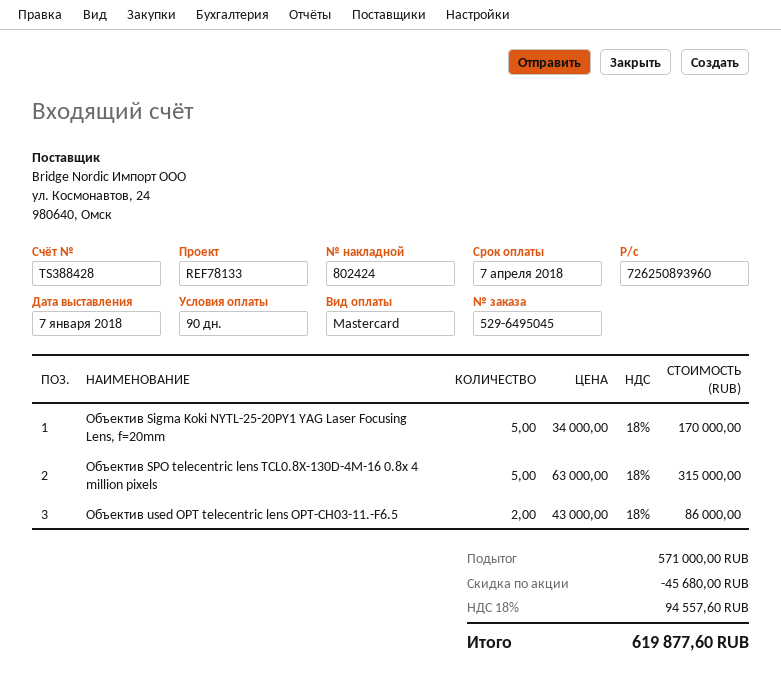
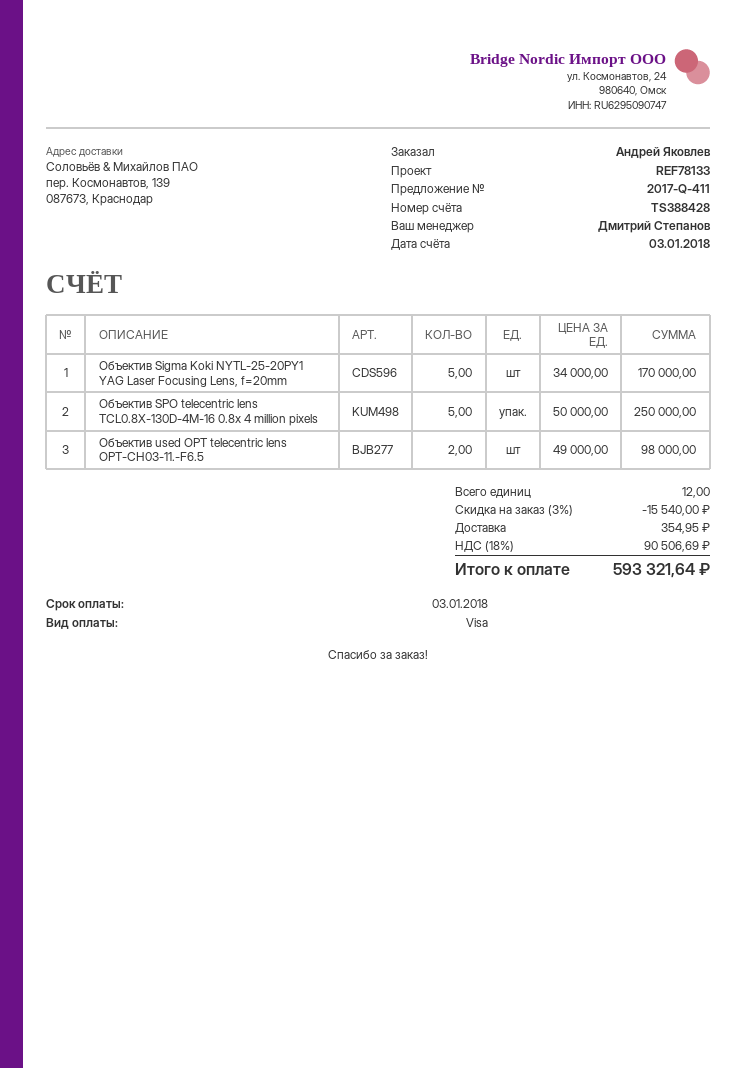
invoice date: 2018-01-07 -> 2018-01-03
due date: 2018-04-07 -> 2018-01-03
payment method: Mastercard -> Visa
Объектив SPO telecentric lens TCL0.8X-130D-4M-16 0.8x 4 million pixels: 5 x 63000.00 = 315000.00 -> 5 x 50000.00 = 250000.00
Объектив used OPT telecentric lens OPT-CH03-11.-F6.5: 2 x 43000.00 = 86000.00 -> 2 x 49000.00 = 98000.00
discount: 45680.00 -> 15540.00
shipping: none -> 354.95
tax: 18% = 94557.60 -> 18% = 90506.69
total: 619877.60 -> 593321.64

